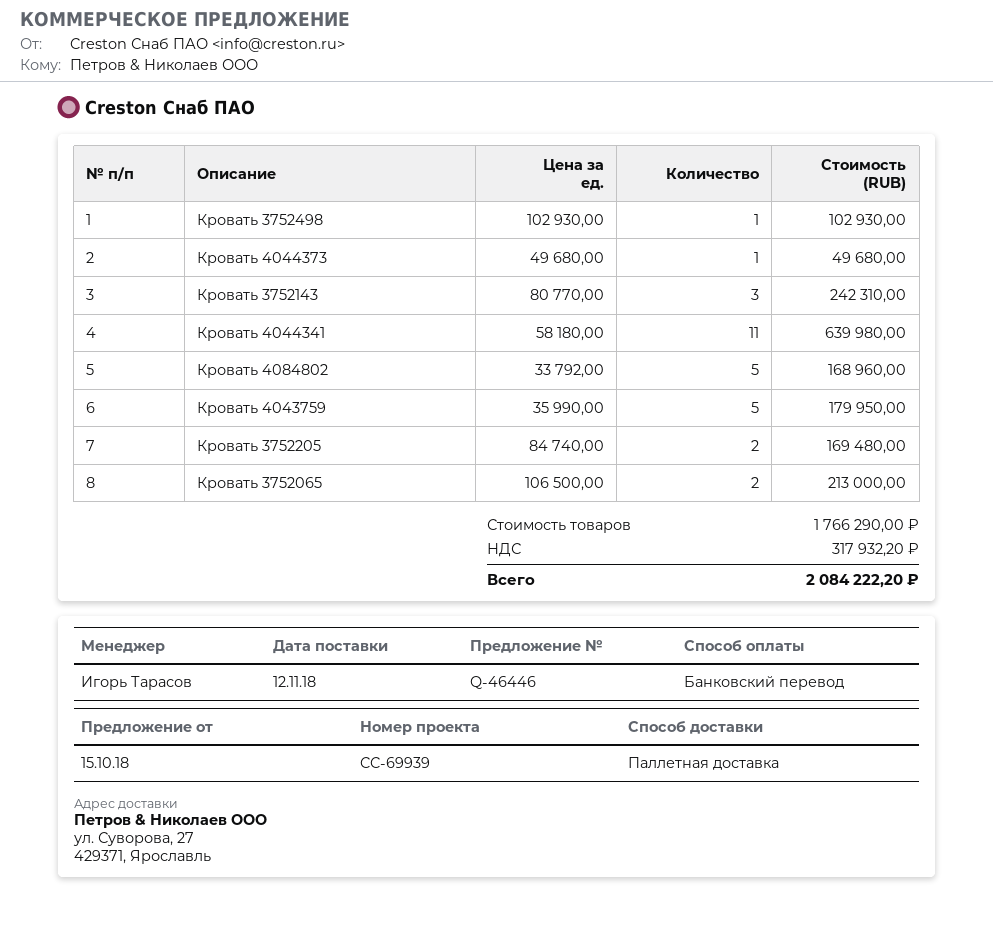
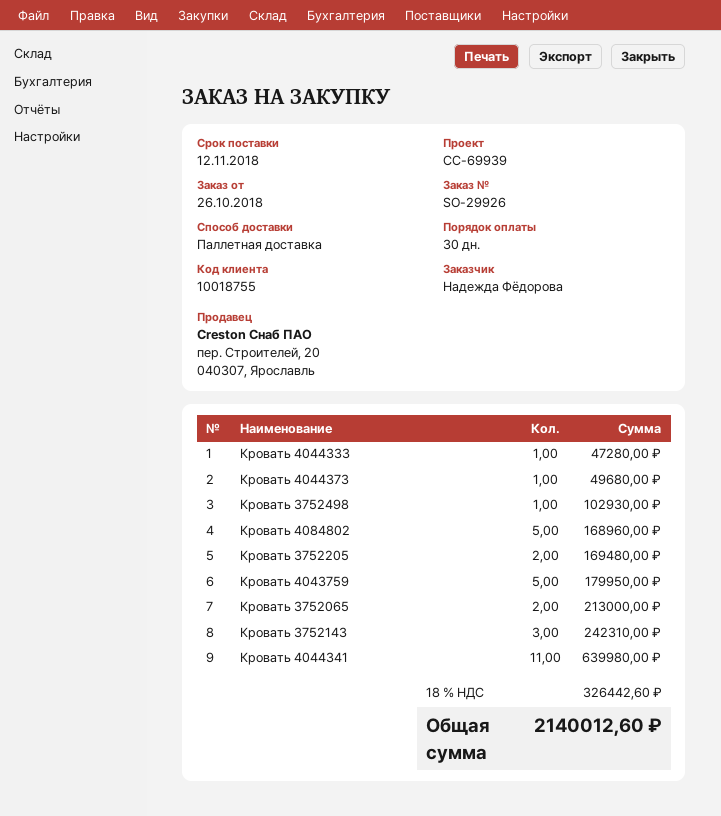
Кровать 4044333: none -> 1 for 47280.00
tax: 317932.20 -> 326442.60
total: 2084222.20 -> 2140012.60

